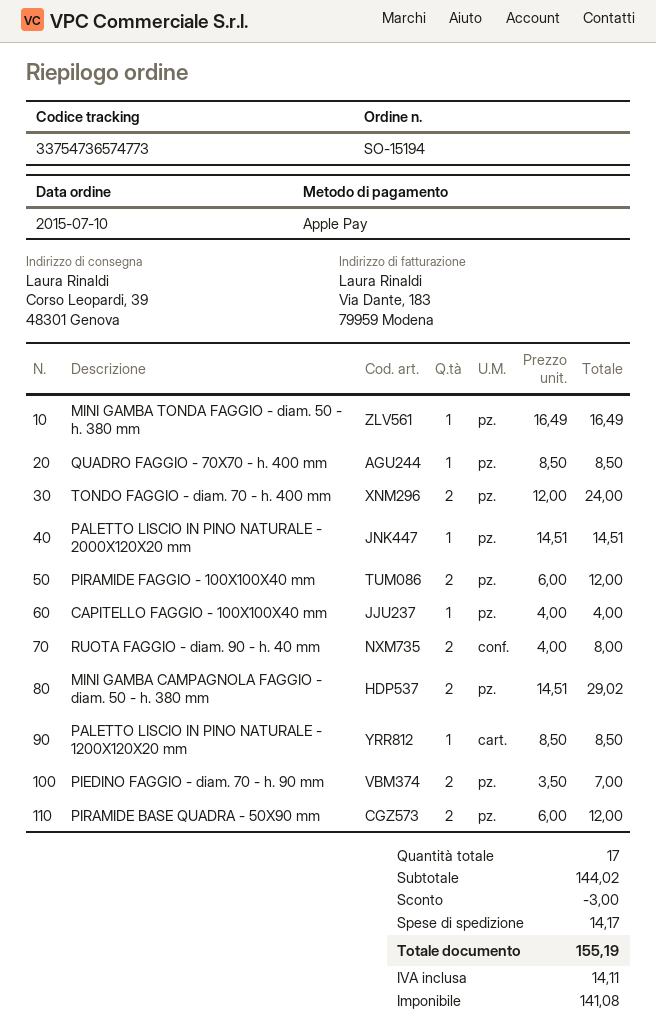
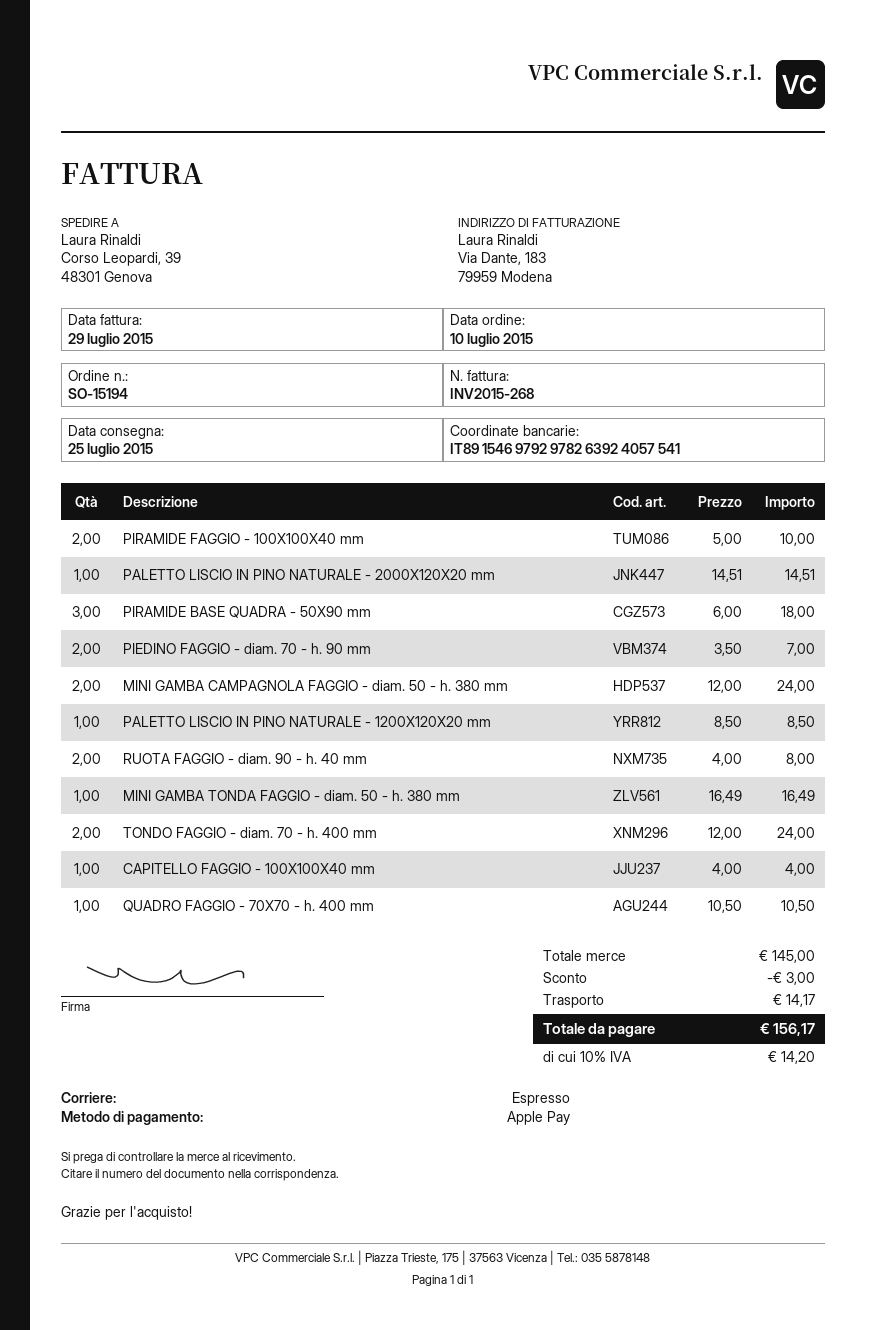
QUADRO FAGGIO - 70X70 - h. 400 mm: 1 x 8.50 = 8.50 -> 1 x 10.50 = 10.50
PIRAMIDE FAGGIO - 100X100X40 mm: 2 x 6.00 = 12.00 -> 2 x 5.00 = 10.00
MINI GAMBA CAMPAGNOLA FAGGIO - diam. 50 - h. 380 mm: 2 x 14.51 = 29.02 -> 2 x 12.00 = 24.00
PIRAMIDE BASE QUADRA - 50X90 mm: 2 x 6.00 = 12.00 -> 3 x 6.00 = 18.00
subtotal: 144.02 -> 145.00
tax: 14.11 -> 14.20
total: 155.19 -> 156.17

